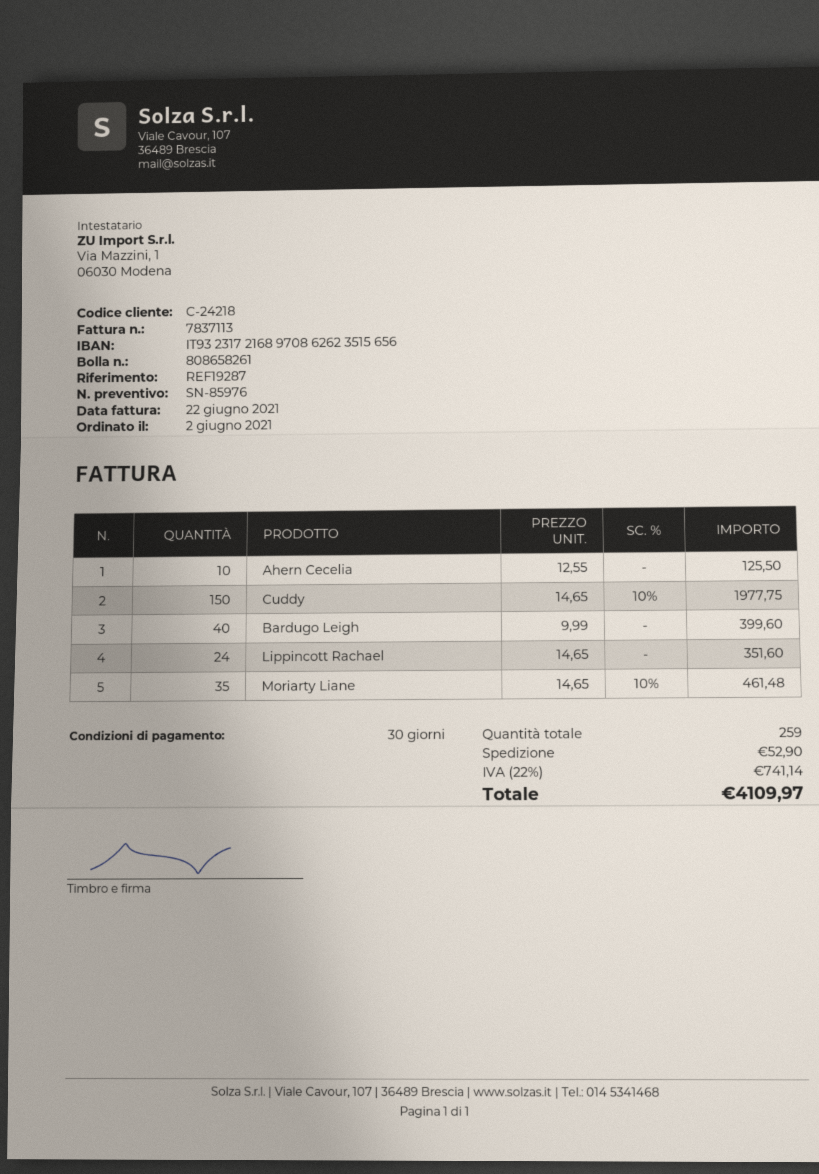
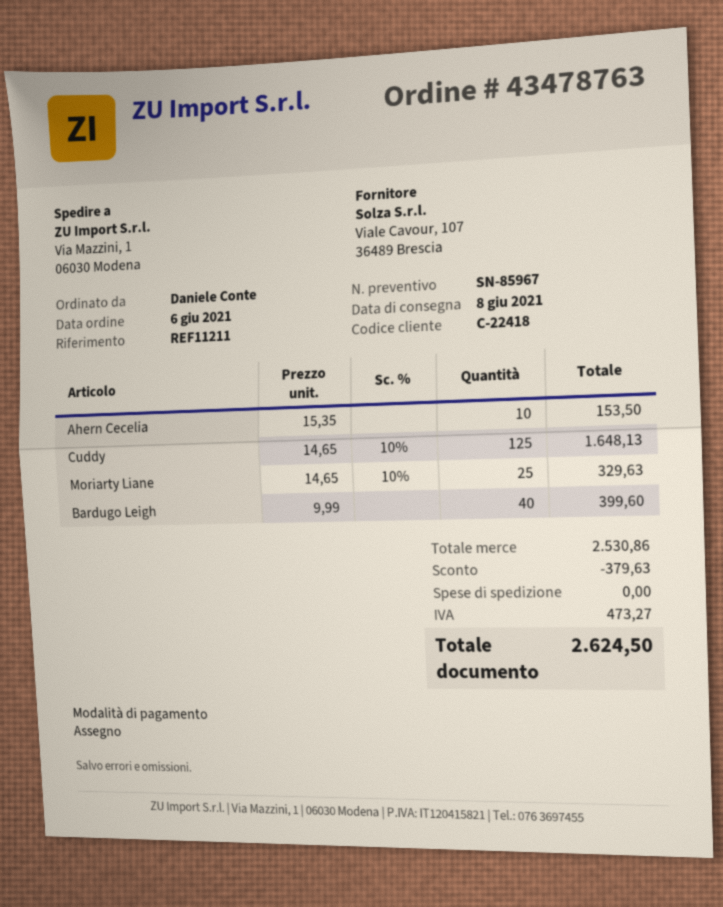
quote number: SN-85976 -> SN-85967
order date: 2021-06-02 -> 2021-06-06
customer number: C-24218 -> C-22418
reference: REF19287 -> REF11211
Ahern Cecelia: 10 x 12.55 = 125.50 -> 10 x 15.35 = 153.50
Cuddy: 150 x 14.65 - 10% = 1977.75 -> 125 x 14.65 - 10% = 1648.13
Lippincott Rachael: 24 x 14.65 = 351.60 -> none
Moriarty Liane: 35 x 14.65 - 10% = 461.48 -> 25 x 14.65 - 10% = 329.63
discount: none -> 379.63
shipping: 52.90 -> 0.00
tax: 741.14 -> 473.27
total: 4109.97 -> 2624.50

